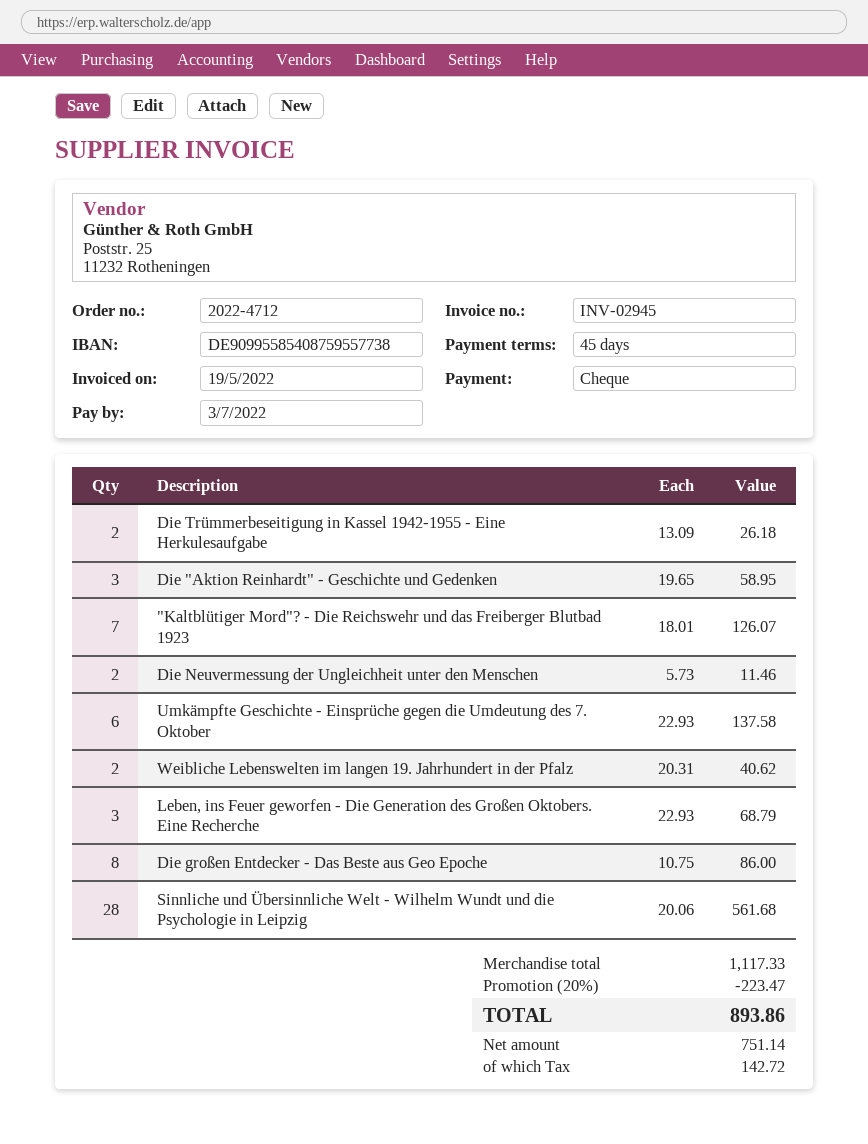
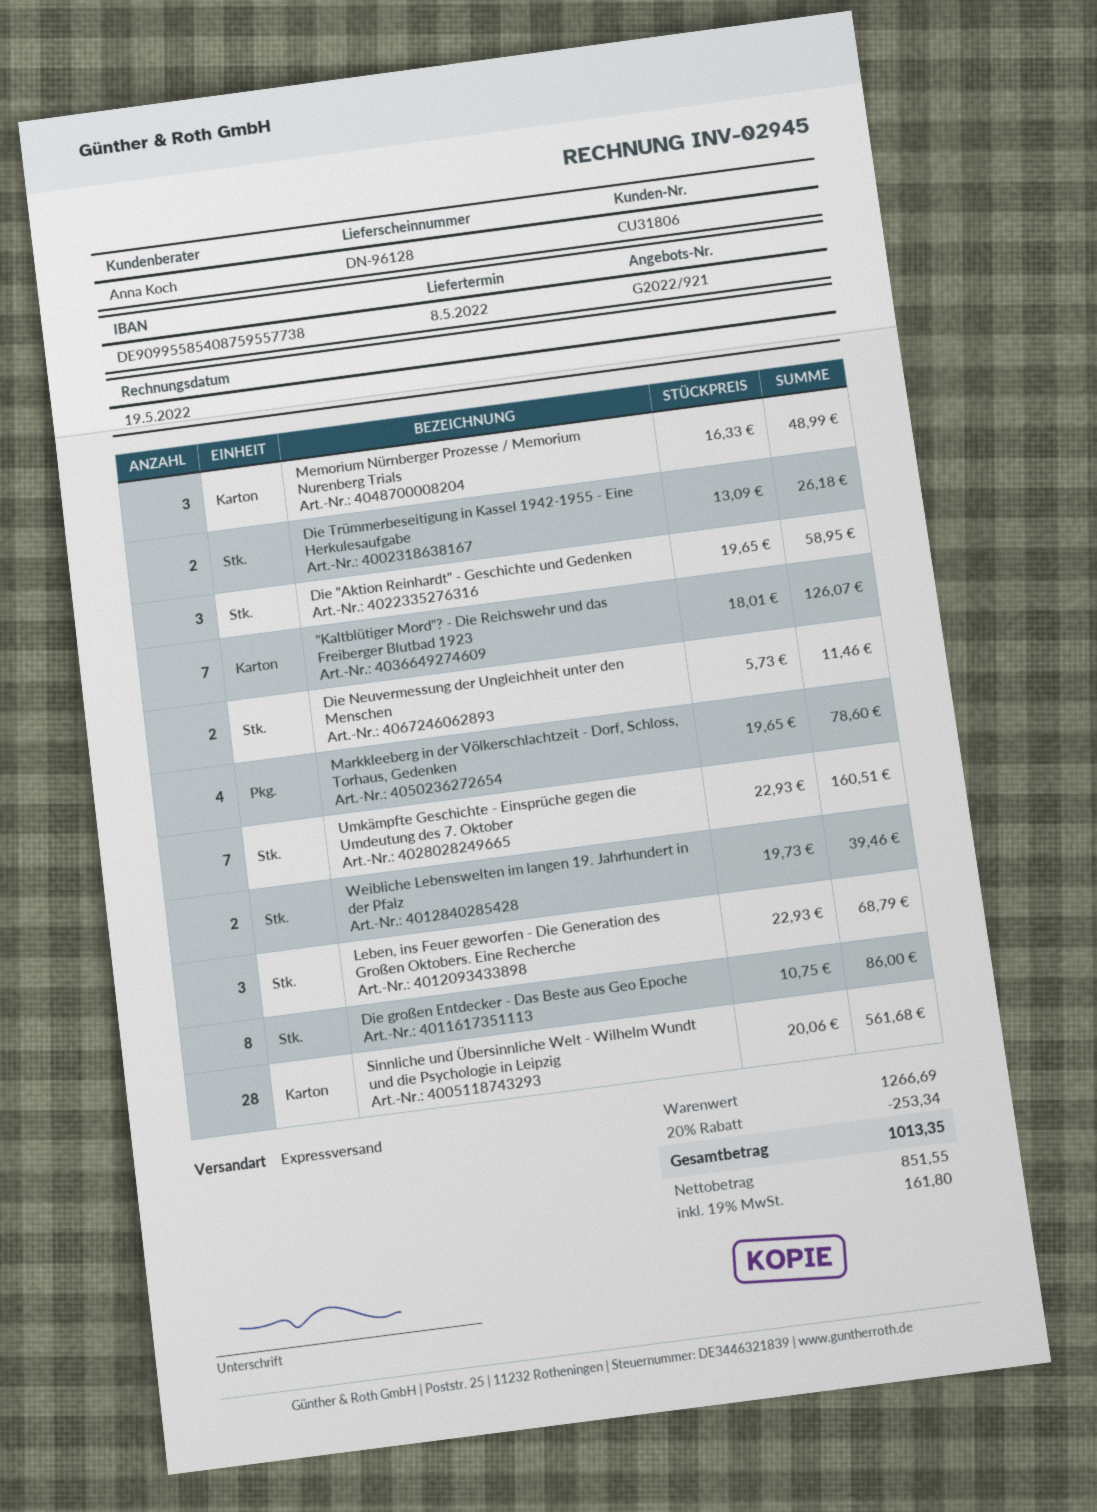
Umkämpfte Geschichte - Einsprüche gegen die Umdeutung des 7. Oktober: 6 x 22.93 = 137.58 -> 7 x 22.93 = 160.51
Weibliche Lebenswelten im langen 19. Jahrhundert in der Pfalz: 2 x 20.31 = 40.62 -> 2 x 19.73 = 39.46
Memorium Nürnberger Prozesse / Memorium Nurenberg Trials: none -> 3 x 16.33 = 48.99
Markkleeberg in der Völkerschlachtzeit - Dorf, Schloss, Torhaus, Gedenken: none -> 4 x 19.65 = 78.60
subtotal: 1117.33 -> 1266.69
discount: 20% = 223.47 -> 20% = 253.34
net: 751.14 -> 851.55
tax: 142.72 -> 161.80
total: 893.86 -> 1013.35

